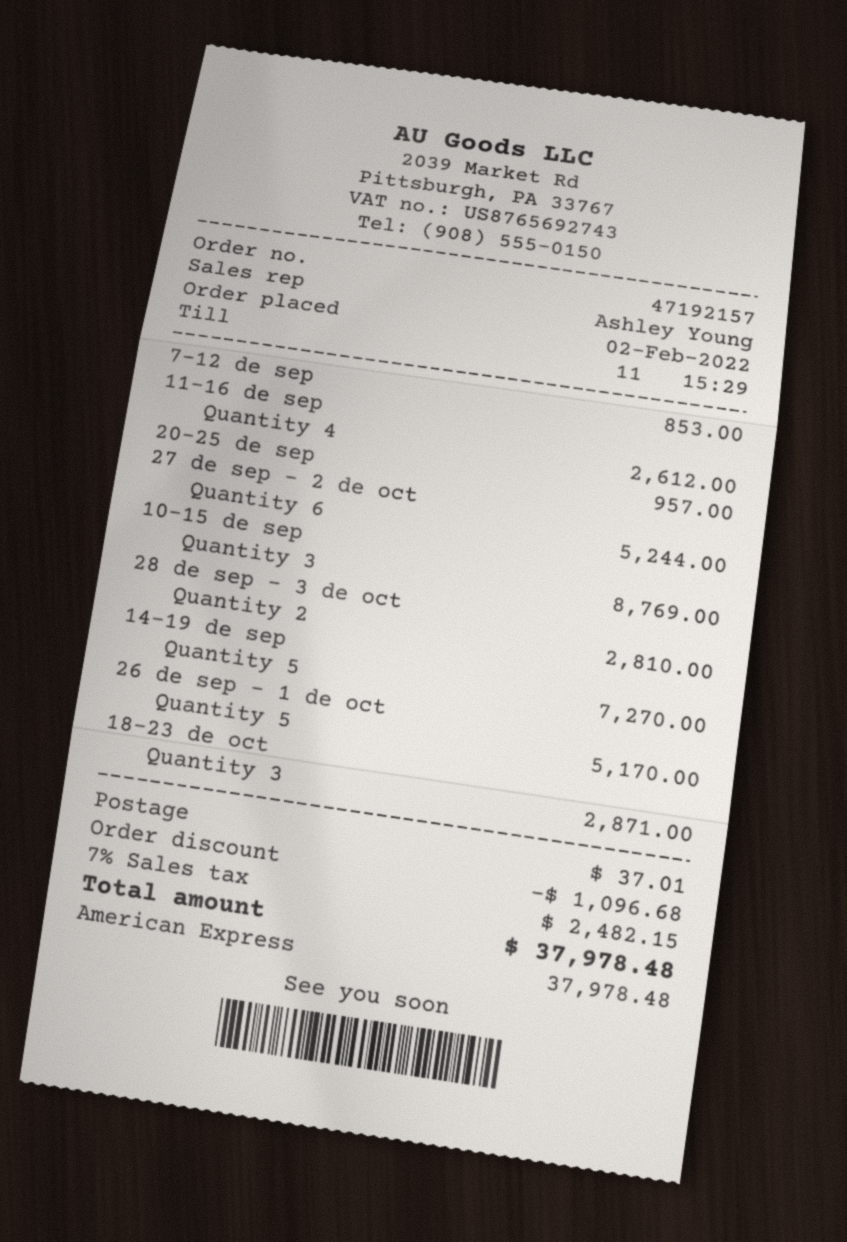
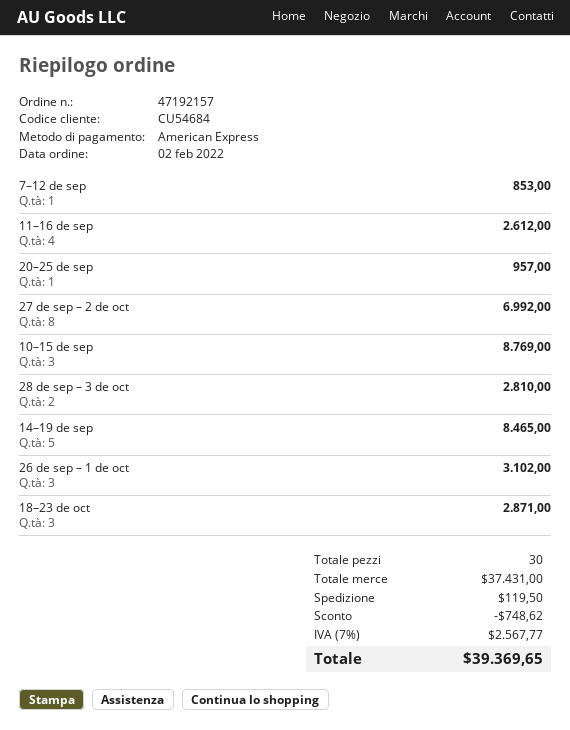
27 de sep – 2 de oct: 6 for 5244.00 -> 8 for 6992.00
14–19 de sep: 5 for 7270.00 -> 5 for 8465.00
26 de sep – 1 de oct: 5 for 5170.00 -> 3 for 3102.00
discount: 1096.68 -> 748.62
shipping: 37.01 -> 119.50
tax: 7% = 2482.15 -> 7% = 2567.77
total: 37978.48 -> 39369.65

